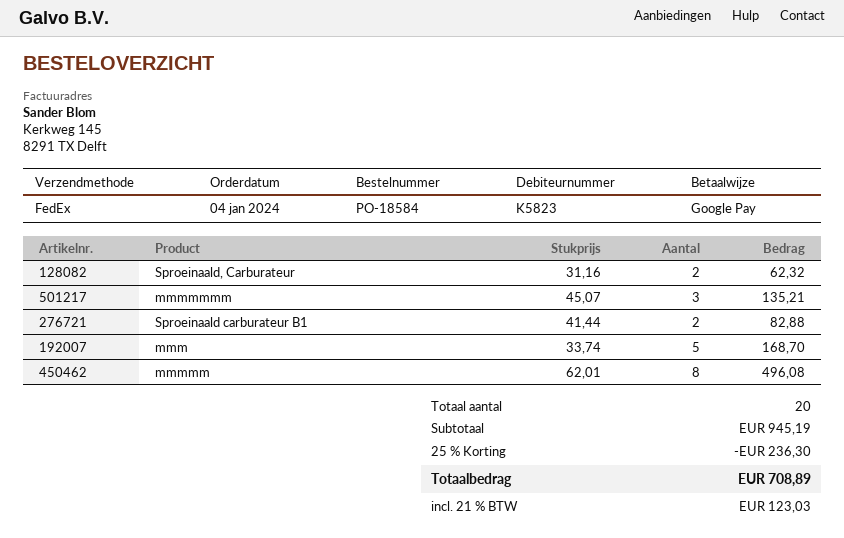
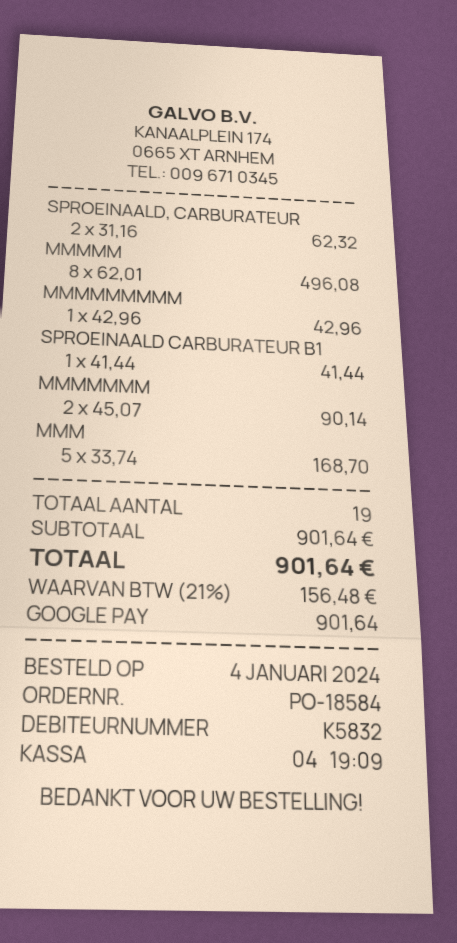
customer number: K5823 -> K5832
mmmmmmm: 3 x 45.07 = 135.21 -> 2 x 45.07 = 90.14
Sproeinaald carburateur B1: 2 x 41.44 = 82.88 -> 1 x 41.44 = 41.44
MMMMMMMMM: none -> 1 x 42.96 = 42.96
total quantity: 20 -> 19
subtotal: 945.19 -> 901.64
discount: 25% = 236.30 -> none
tax: 21% = 123.03 -> 21% = 156.48
total: 708.89 -> 901.64

